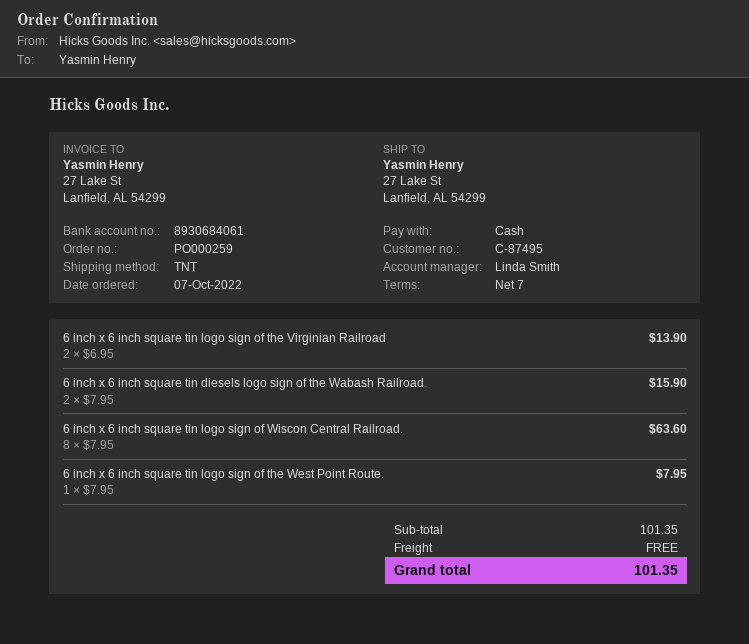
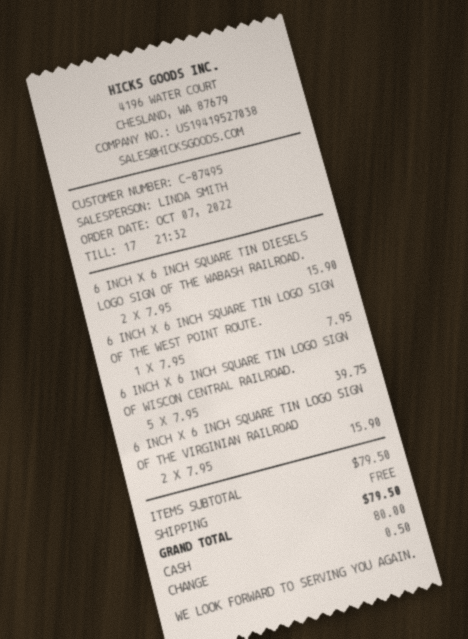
6 inch x 6 inch square tin logo sign of the Virginian Railroad: 2 x 6.95 = 13.90 -> 2 x 7.95 = 15.90
6 inch x 6 inch square tin logo sign of Wiscon Central Railroad.: 8 x 7.95 = 63.60 -> 5 x 7.95 = 39.75
subtotal: 101.35 -> 79.50
total: 101.35 -> 79.50

